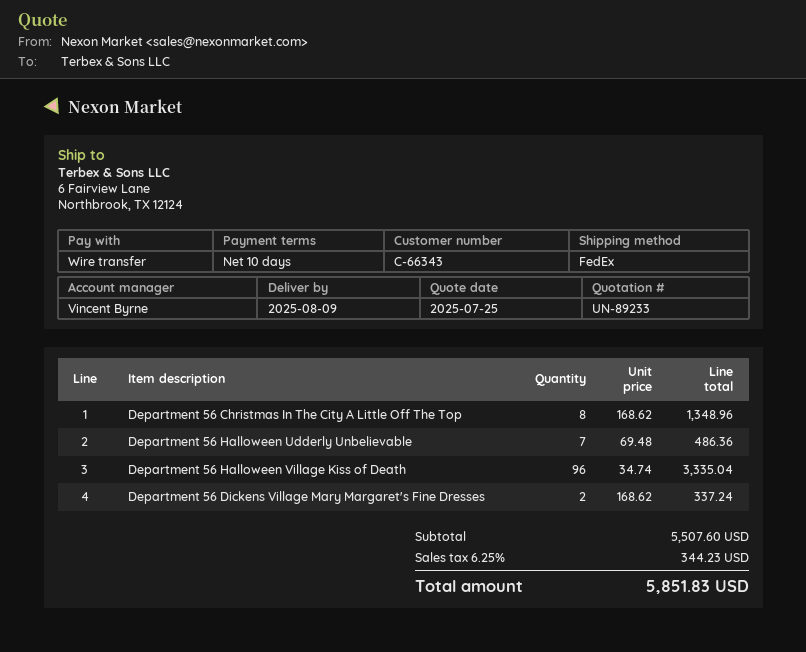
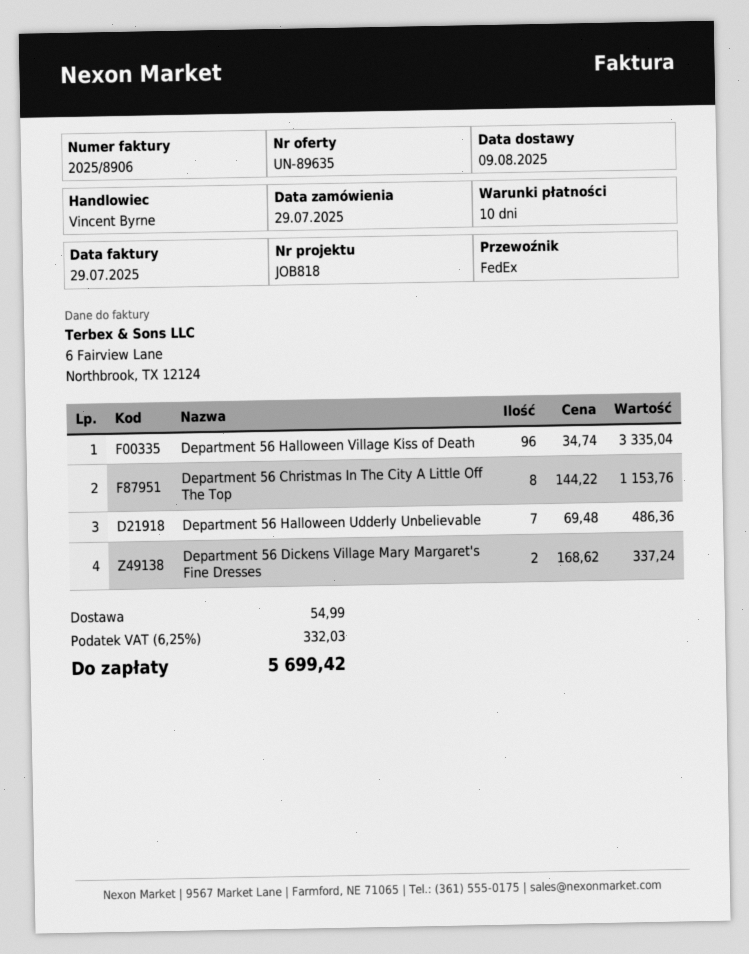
quote number: UN-89233 -> UN-89635
Department 56 Christmas In The City A Little Off The Top: 8 x 168.62 = 1348.96 -> 8 x 144.22 = 1153.76
shipping: none -> 54.99
tax: 6.25% = 344.23 -> 6.25% = 332.03
total: 5851.83 -> 5699.42

